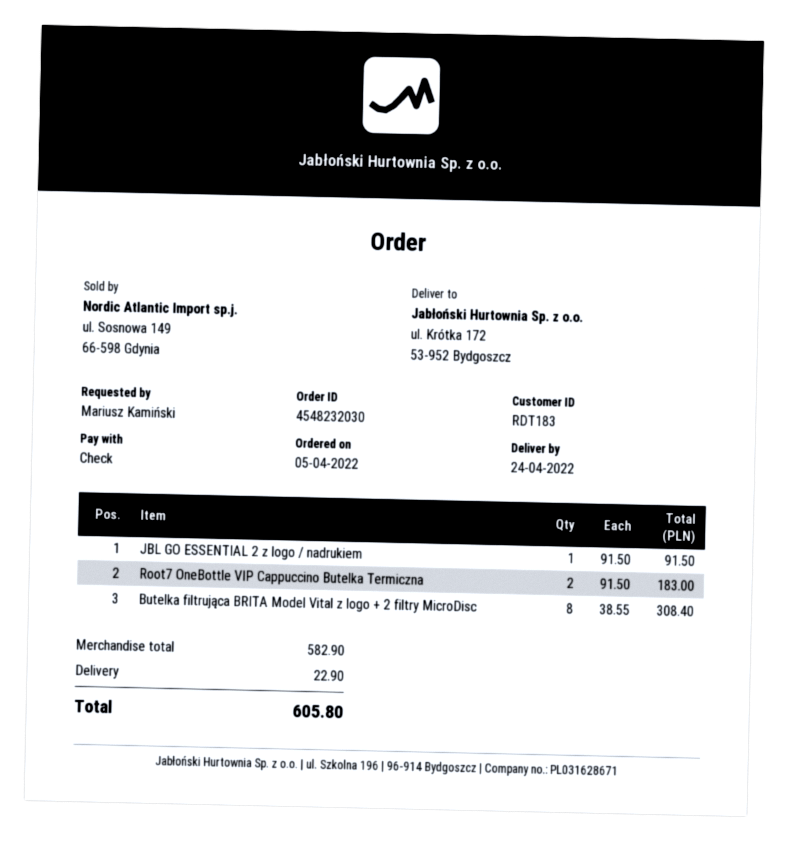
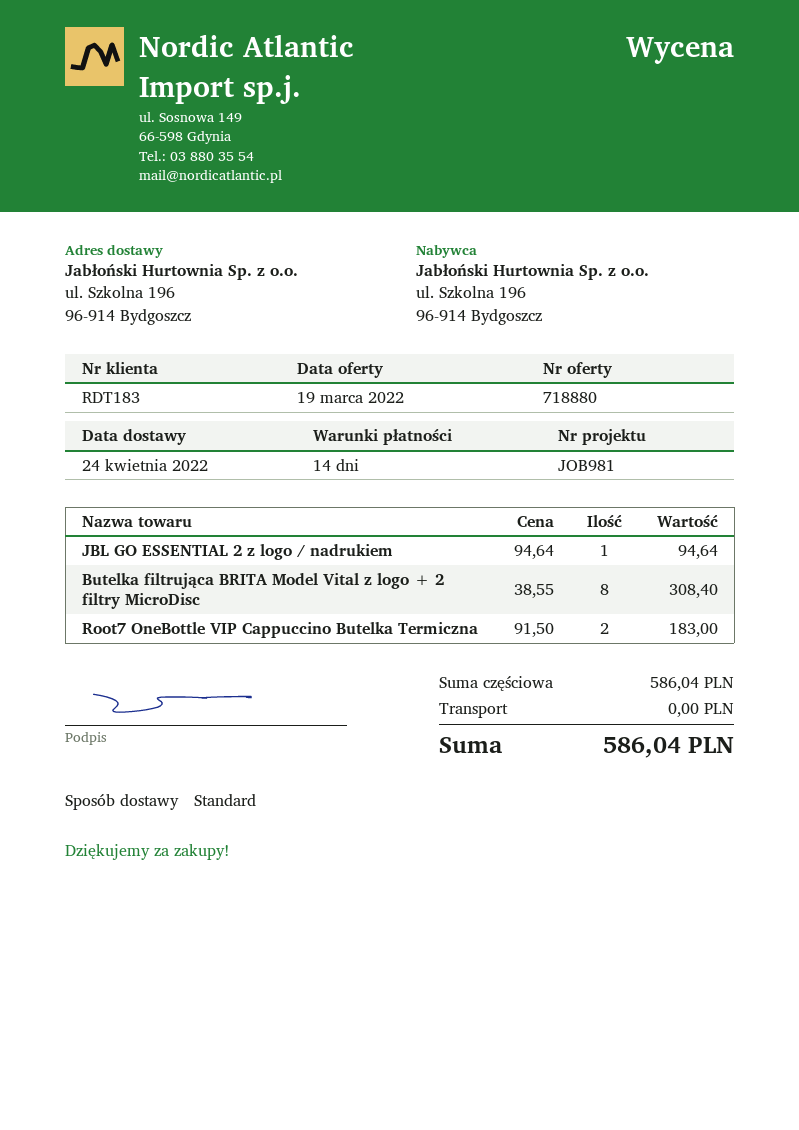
ship to: ul. Krótka 172, 53-952 Bydgoszcz -> ul. Szkolna 196, 96-914 Bydgoszcz
JBL GO ESSENTIAL 2 z logo / nadrukiem: 1 x 91.50 = 91.50 -> 1 x 94.64 = 94.64
subtotal: 582.90 -> 586.04
shipping: 22.90 -> 0.00
total: 605.80 -> 586.04

